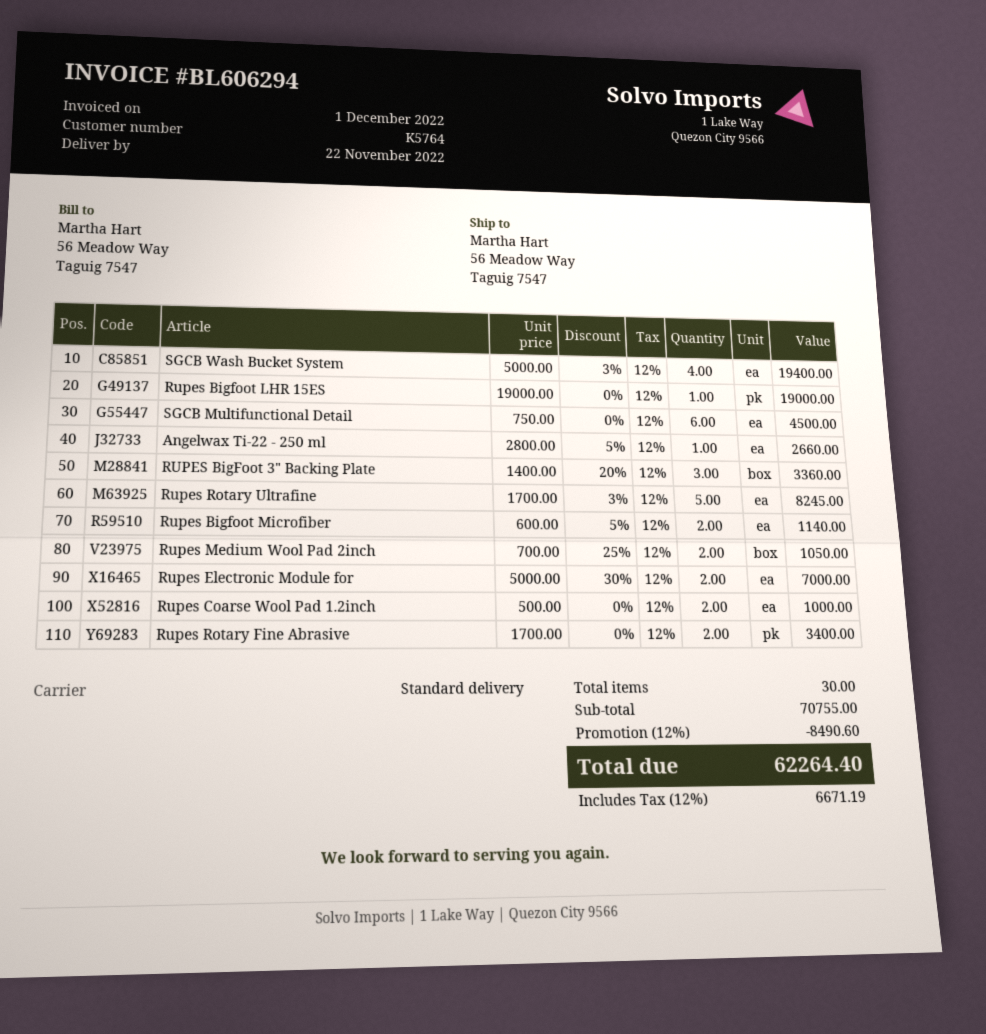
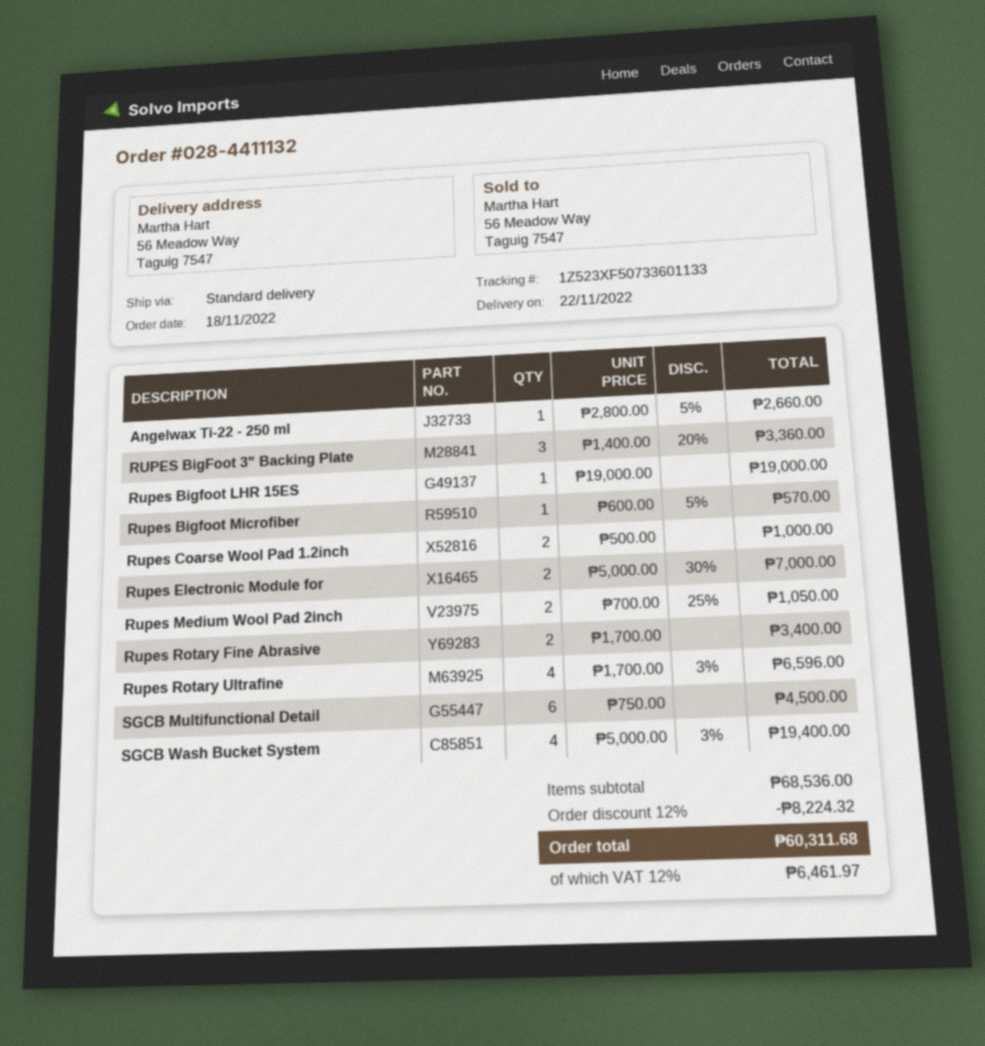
Rupes Rotary Ultrafine: 5 x 1700.00 - 3% = 8245.00 -> 4 x 1700.00 - 3% = 6596.00
Rupes Bigfoot Microfiber: 2 x 600.00 - 5% = 1140.00 -> 1 x 600.00 - 5% = 570.00
subtotal: 70755.00 -> 68536.00
discount: 12% = 8490.60 -> 12% = 8224.32
tax: 12% = 6671.19 -> 12% = 6461.97
total: 62264.40 -> 60311.68

